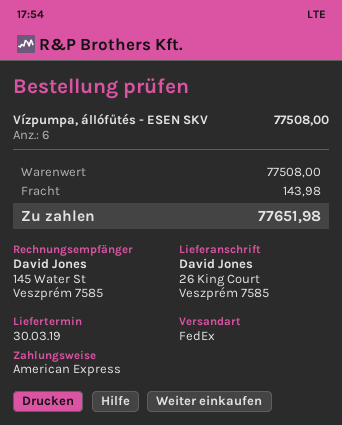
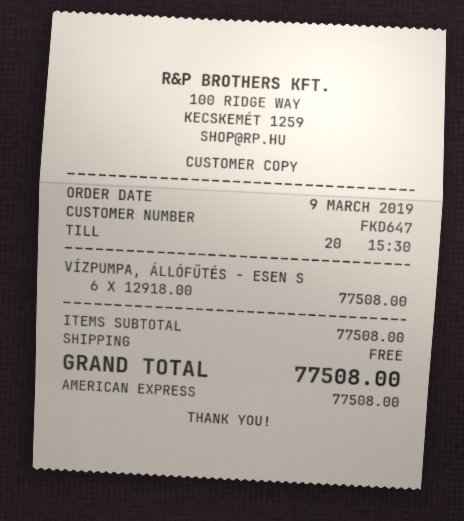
shipping: 143.98 -> 0.00
total: 77651.98 -> 77508.00

